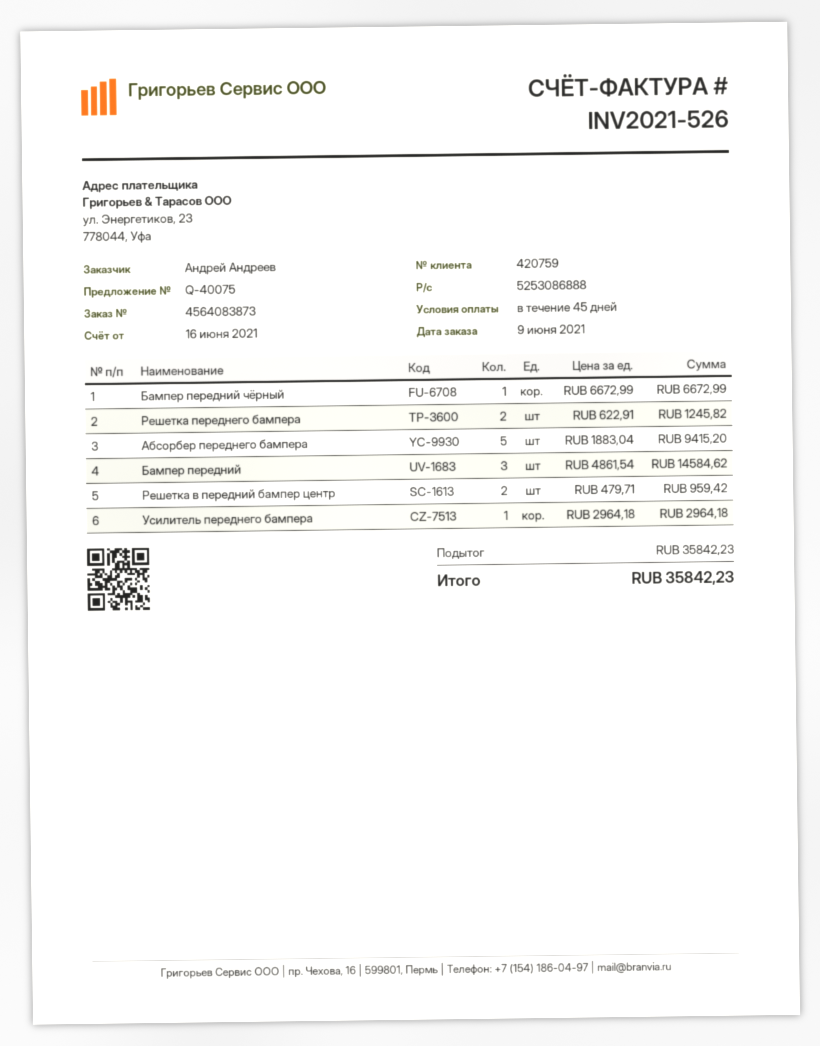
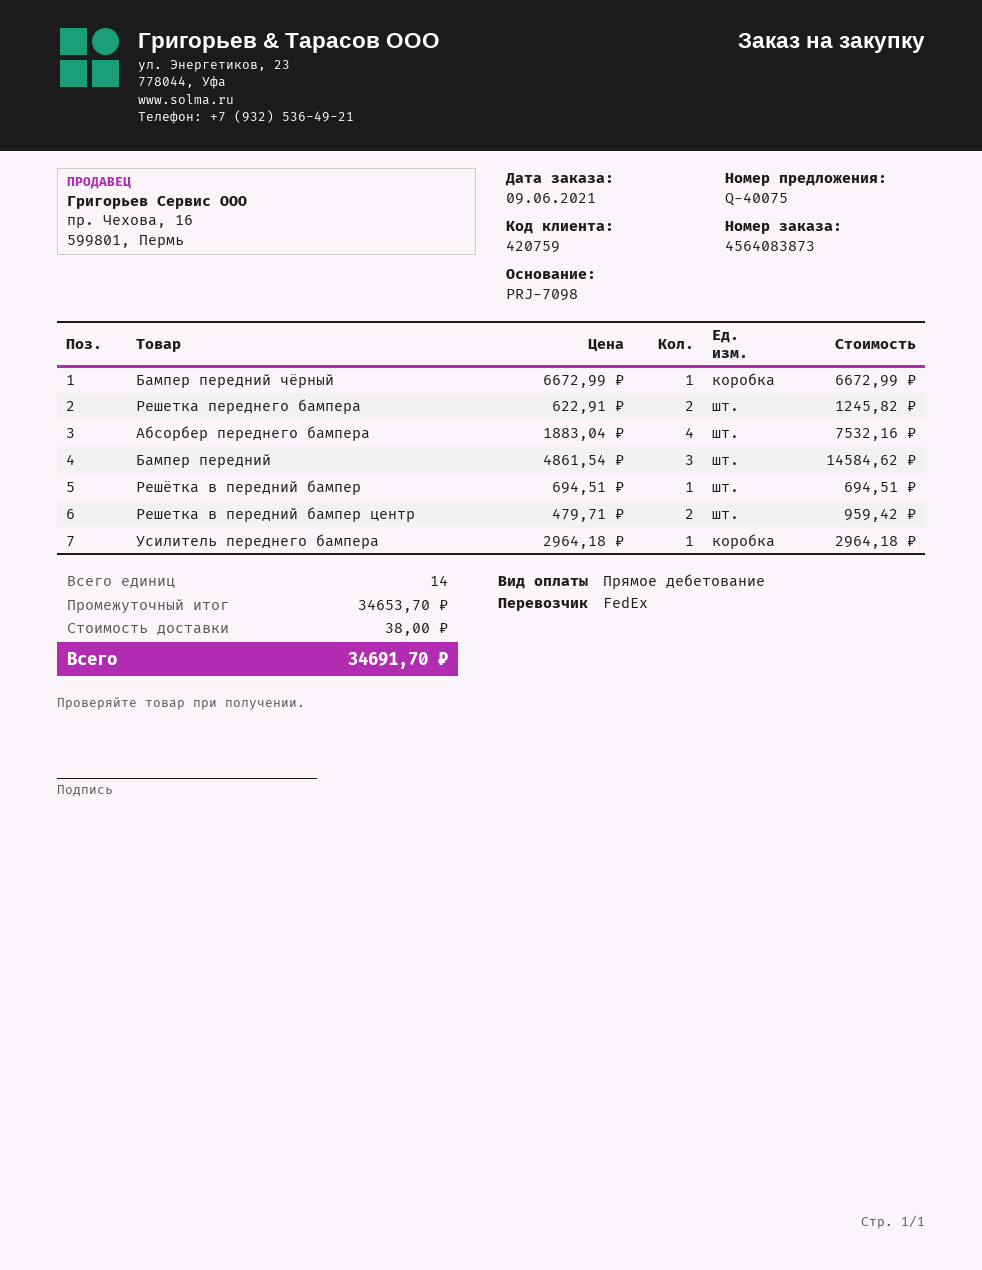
Абсорбер переднего бампера: 5 x 1883.04 = 9415.20 -> 4 x 1883.04 = 7532.16
Решётка в передний бампер: none -> 1 x 694.51 = 694.51
subtotal: 35842.23 -> 34653.70
shipping: none -> 38.00
total: 35842.23 -> 34691.70

